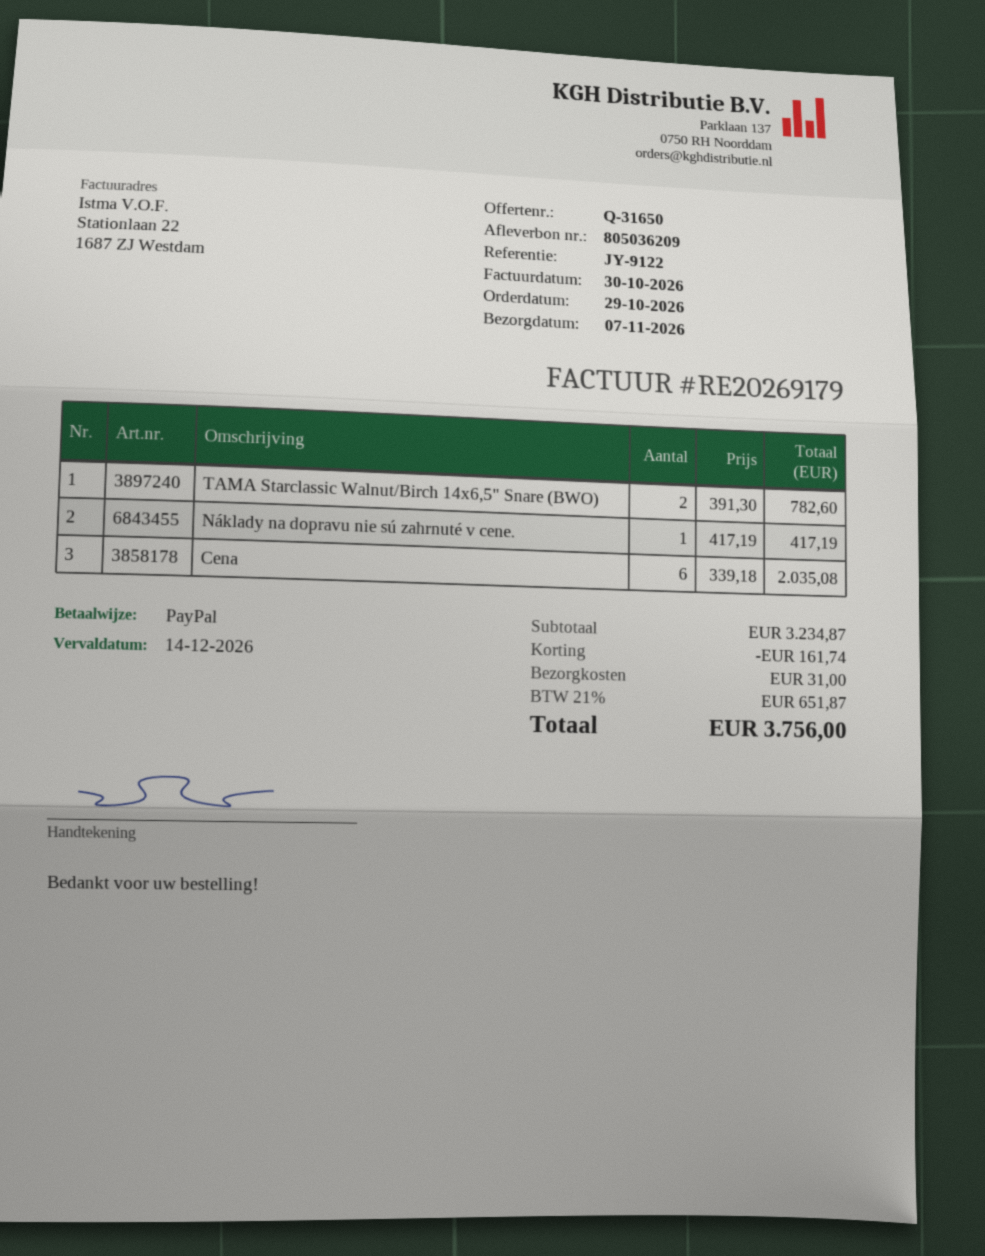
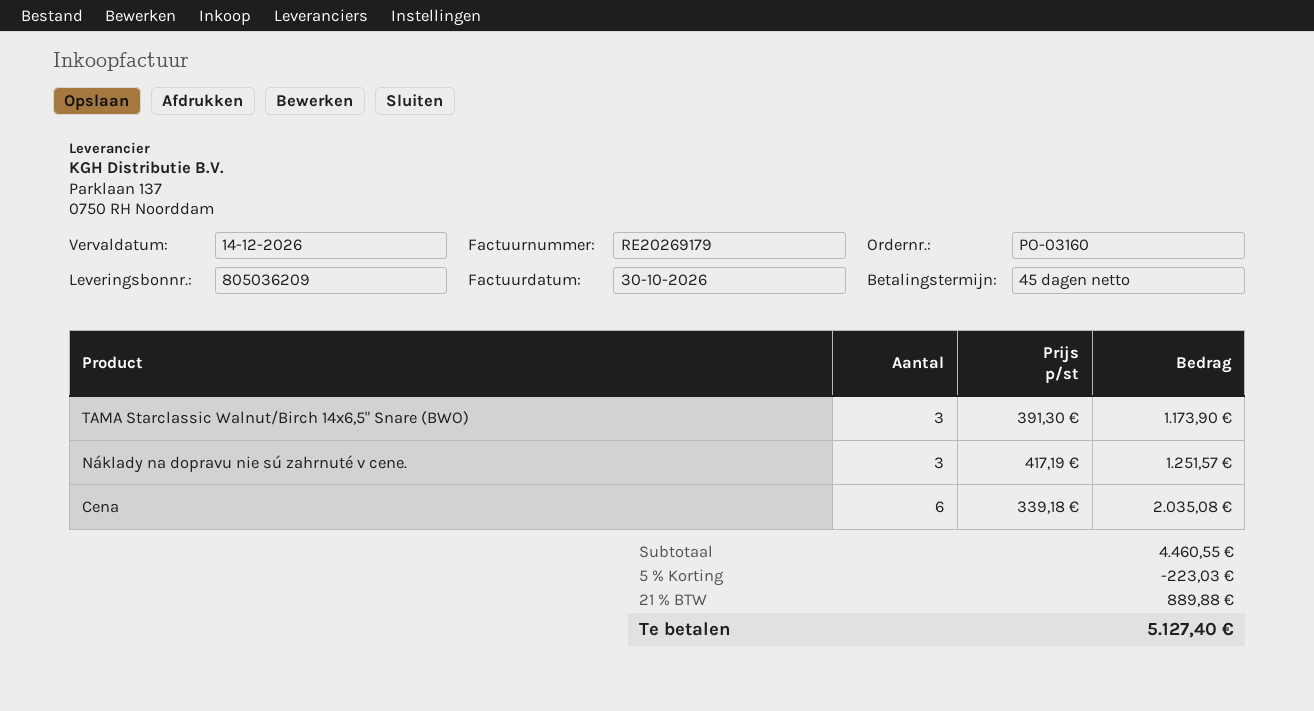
TAMA Starclassic Walnut/Birch 14x6,5" Snare (BWO): 2 x 391.30 = 782.60 -> 3 x 391.30 = 1173.90
Náklady na dopravu nie sú zahrnuté v cene.: 1 x 417.19 = 417.19 -> 3 x 417.19 = 1251.57
subtotal: 3234.87 -> 4460.55
discount: 161.74 -> 223.03
shipping: 31.00 -> none
tax: 21% = 651.87 -> 21% = 889.88
total: 3756.00 -> 5127.40

